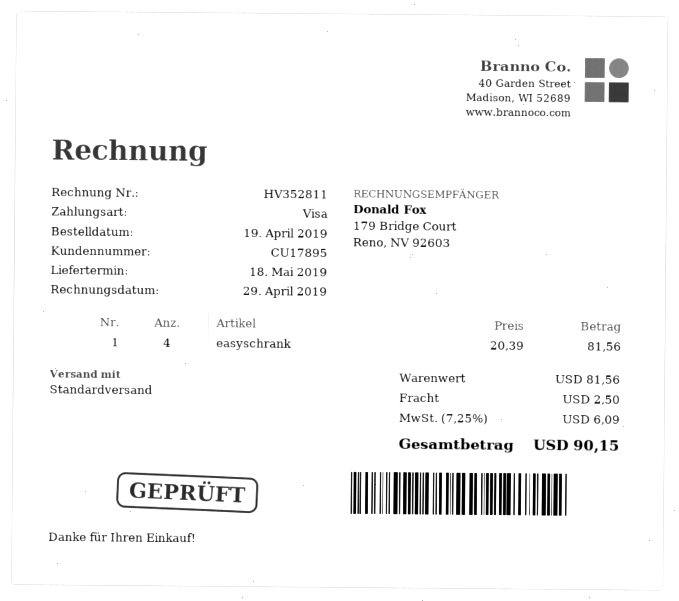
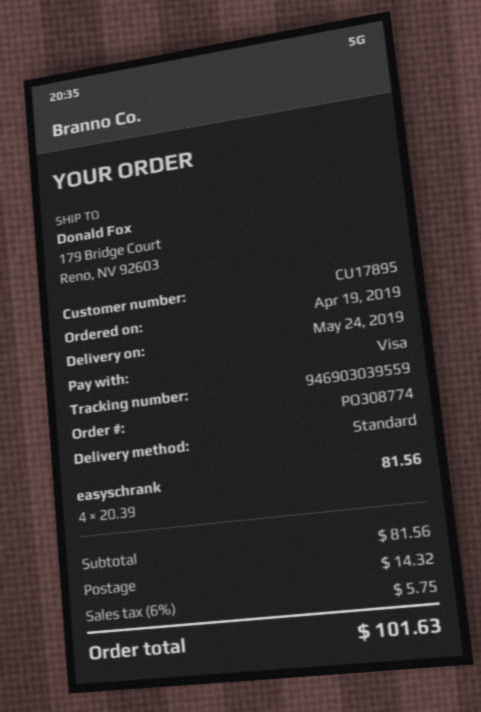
delivery date: 2019-05-18 -> 2019-05-24
shipping: 2.50 -> 14.32
tax: 7.25% = 6.09 -> 6% = 5.75
total: 90.15 -> 101.63

